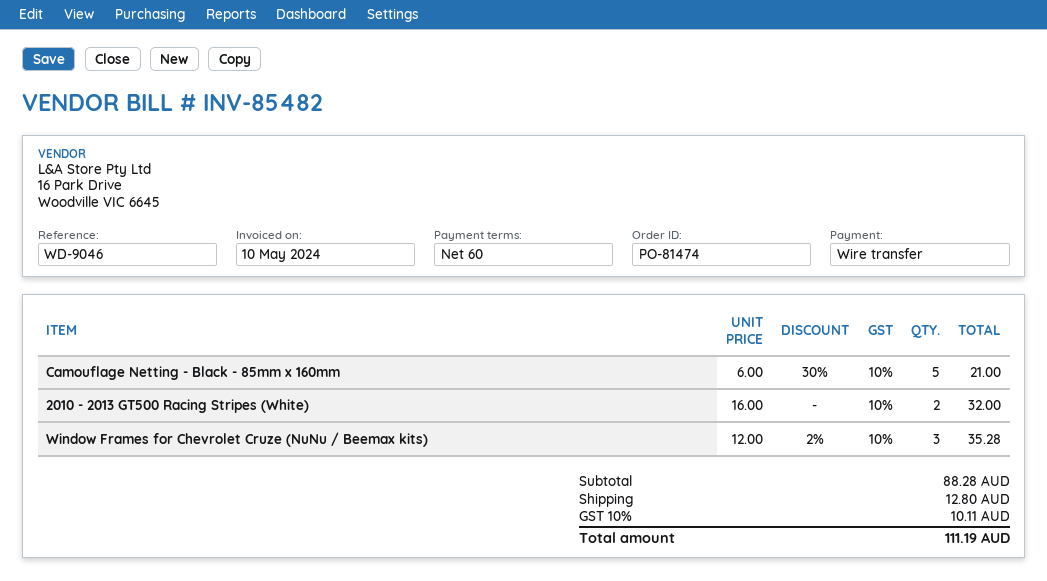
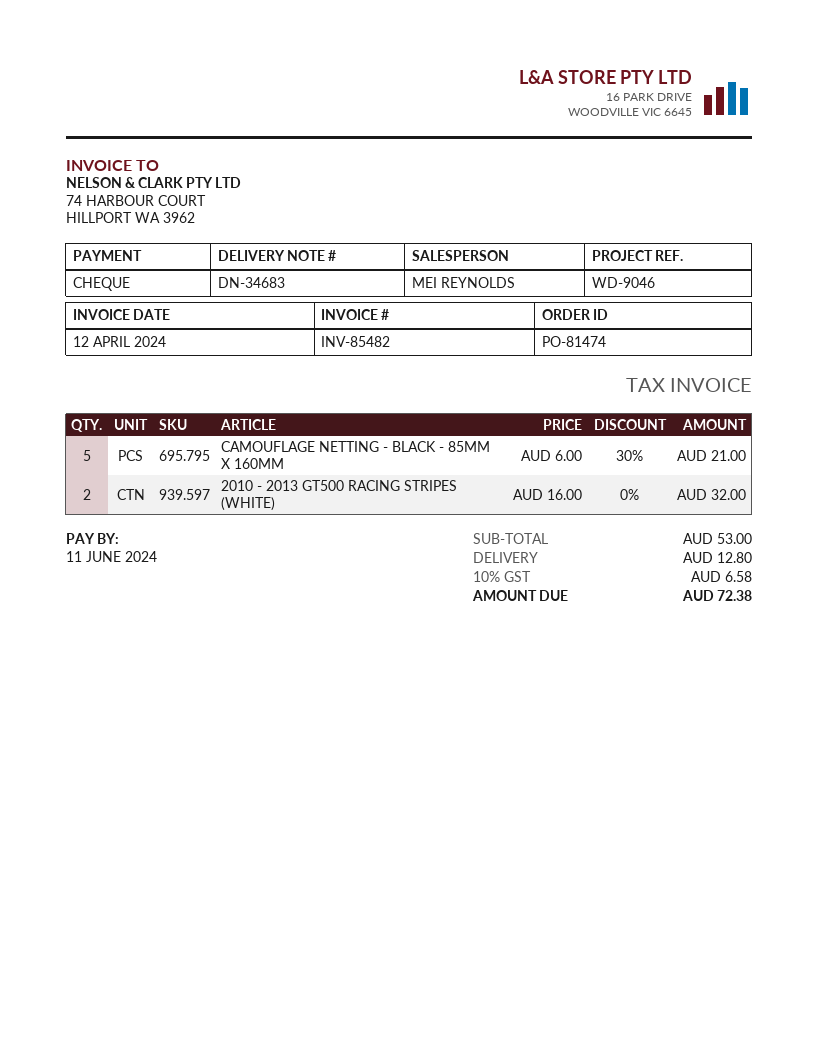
invoice date: 2024-05-10 -> 2024-04-12
payment method: bank transfer -> cheque
Window Frames for Chevrolet Cruze (NuNu / Beemax kits): 3 x 12.00 - 2% = 35.28 -> none
subtotal: 88.28 -> 53.00
tax: 10% = 10.11 -> 10% = 6.58
total: 111.19 -> 72.38

